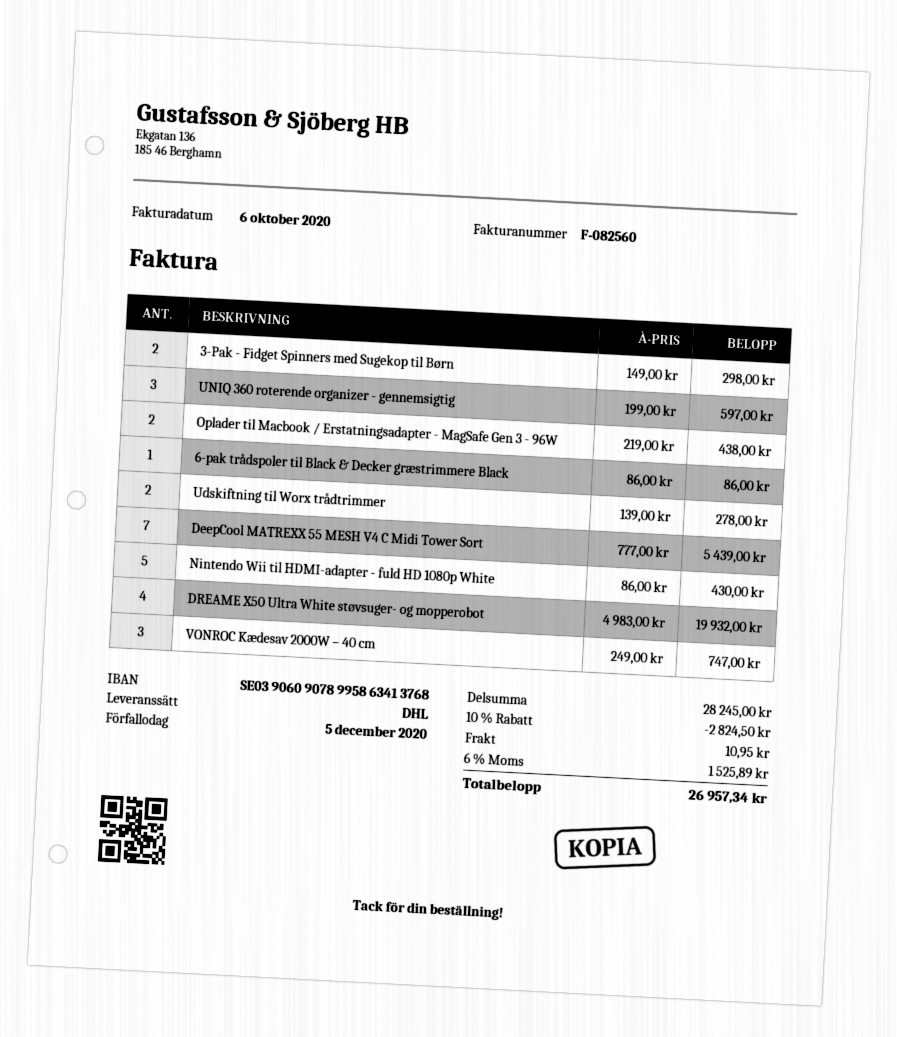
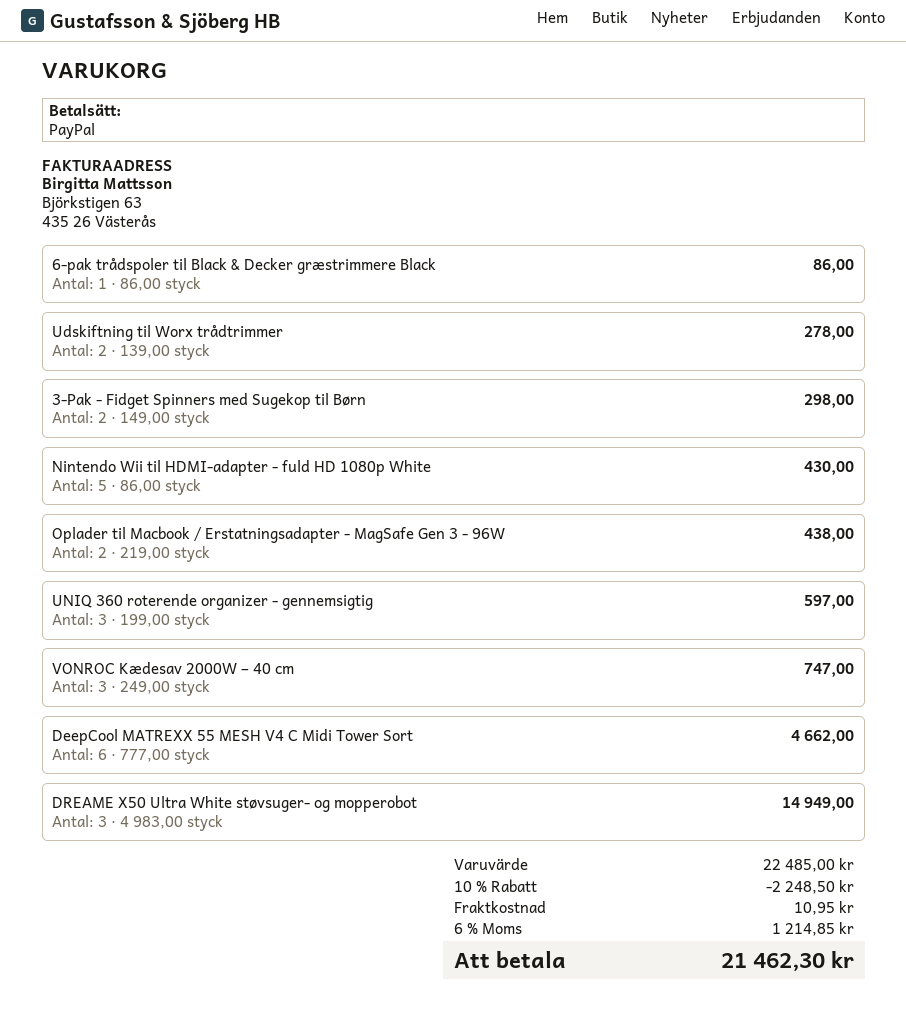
DeepCool MATREXX 55 MESH V4 C Midi Tower Sort: 7 x 777.00 = 5439.00 -> 6 x 777.00 = 4662.00
DREAME X50 Ultra White støvsuger- og mopperobot: 4 x 4983.00 = 19932.00 -> 3 x 4983.00 = 14949.00
subtotal: 28245.00 -> 22485.00
discount: 10% = 2824.50 -> 10% = 2248.50
tax: 6% = 1525.89 -> 6% = 1214.85
total: 26957.34 -> 21462.30

